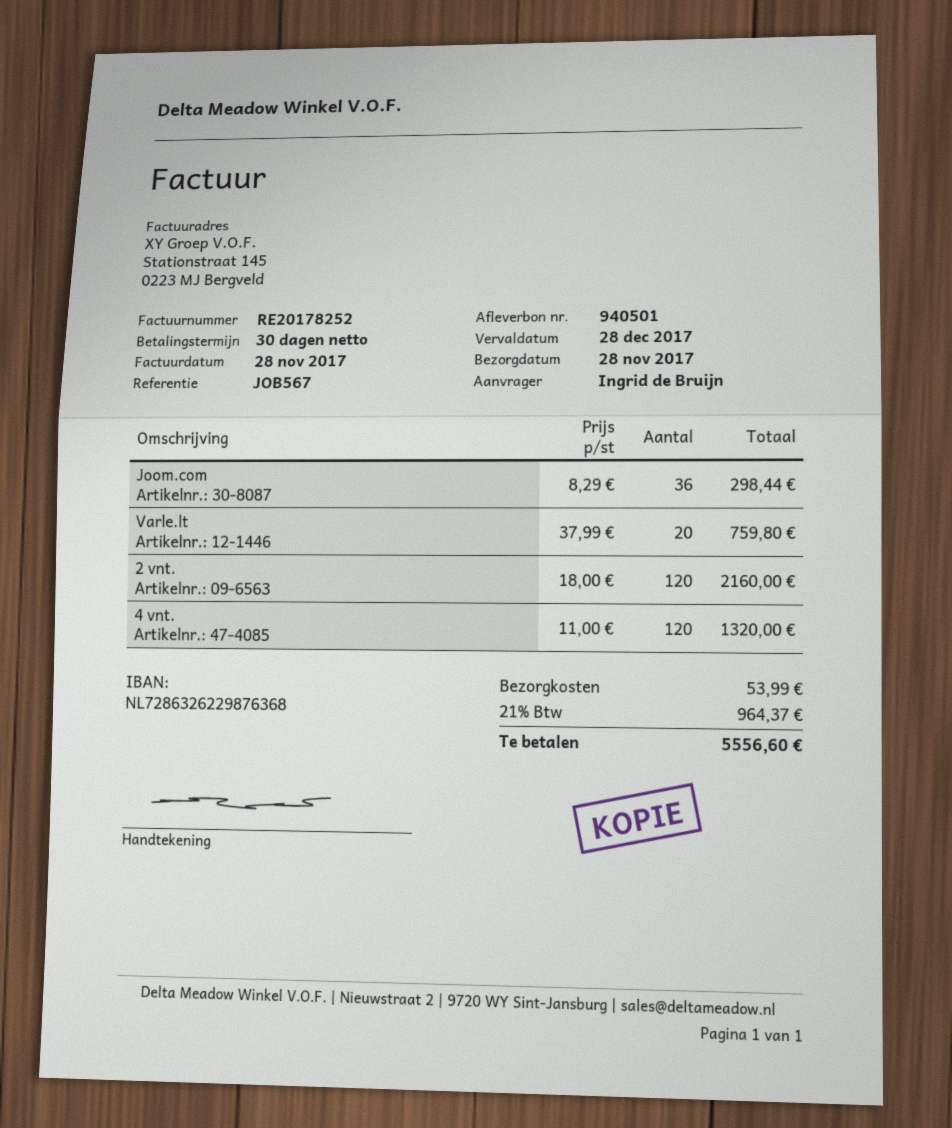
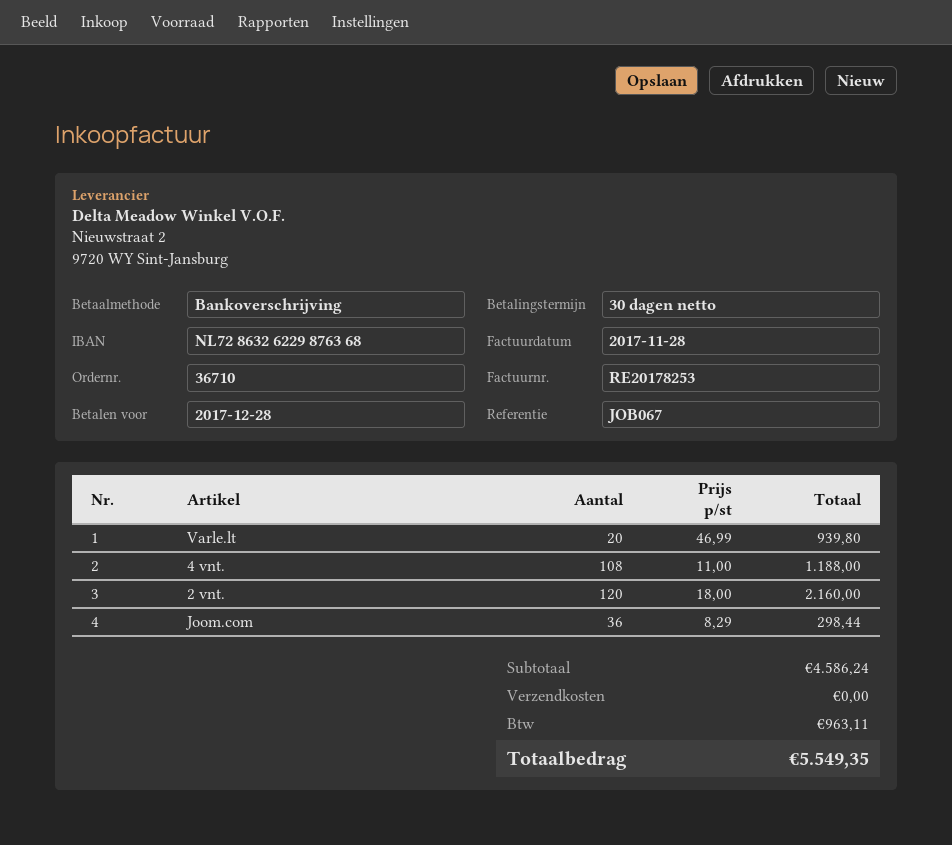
invoice number: RE20178252 -> RE20178253
reference: JOB567 -> JOB067
Varle.lt: 20 x 37.99 = 759.80 -> 20 x 46.99 = 939.80
4 vnt.: 120 x 11.00 = 1320.00 -> 108 x 11.00 = 1188.00
shipping: 53.99 -> 0.00
tax: 964.37 -> 963.11
total: 5556.60 -> 5549.35

